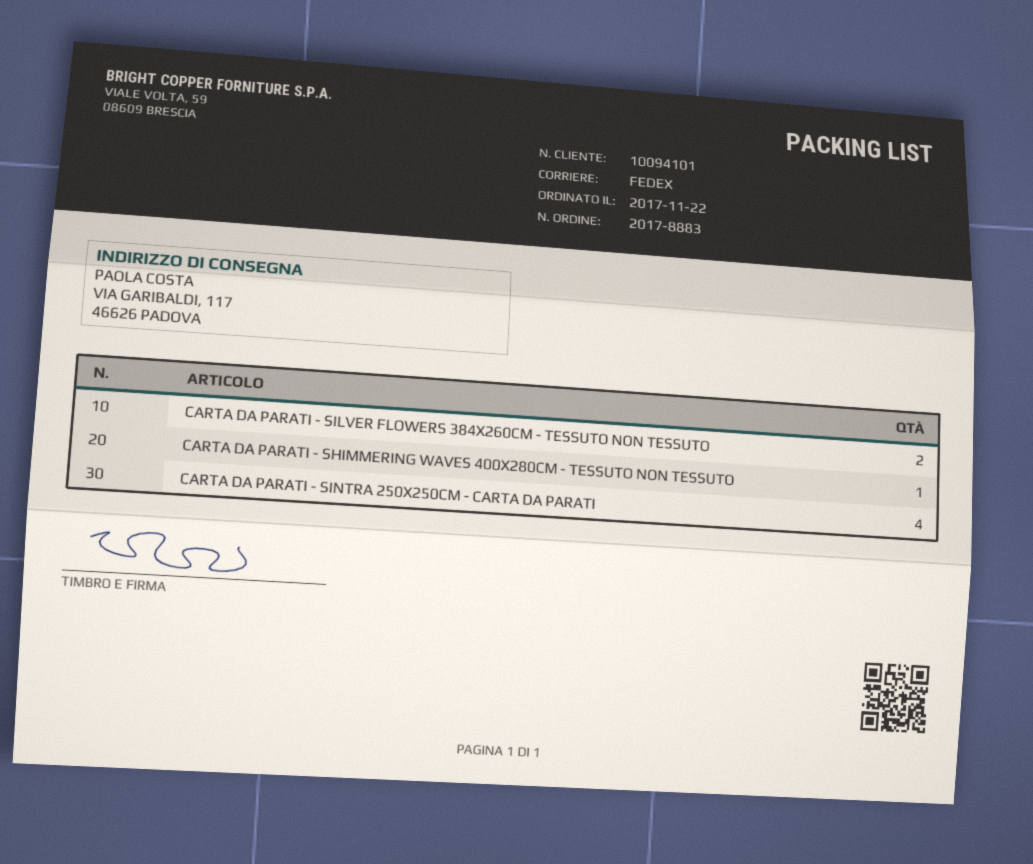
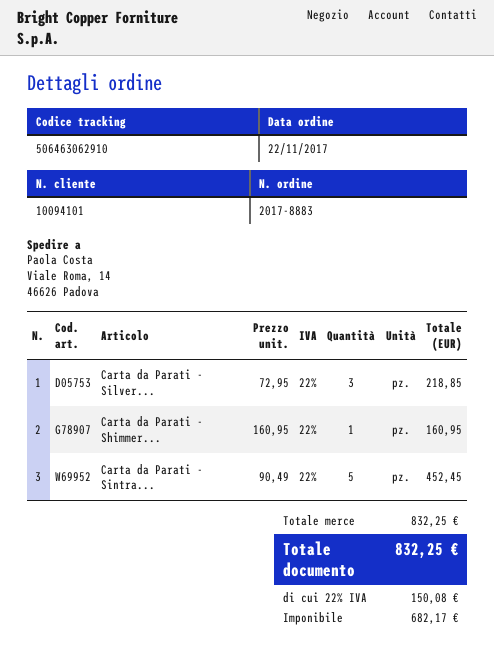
ship to: VIA GARIBALDI, 117, 46626 PADOVA -> Viale Roma, 14, 46626 Padova
CARTA DA PARATI - SILVER FLOWERS 384X260CM - TESSUTO NON TESSUTO: 2 -> 3
CARTA DA PARATI - SINTRA 250X250CM - CARTA DA PARATI: 4 -> 5

